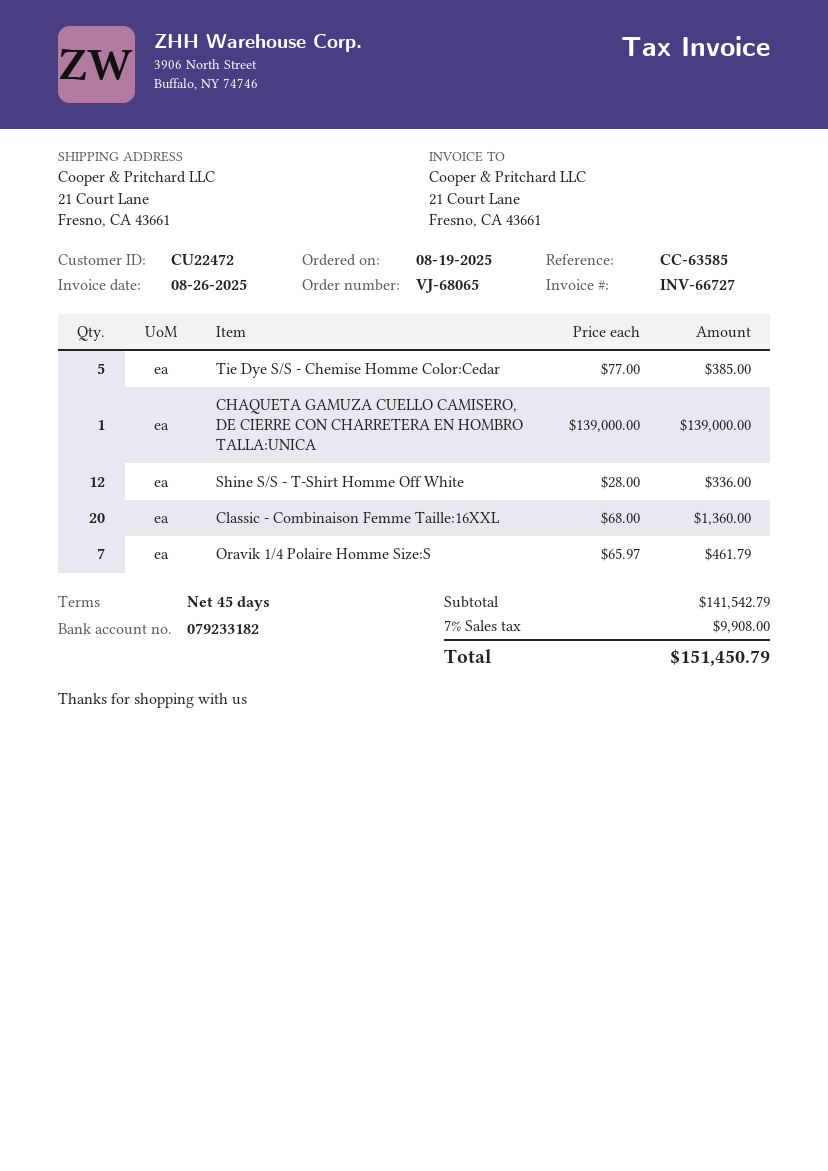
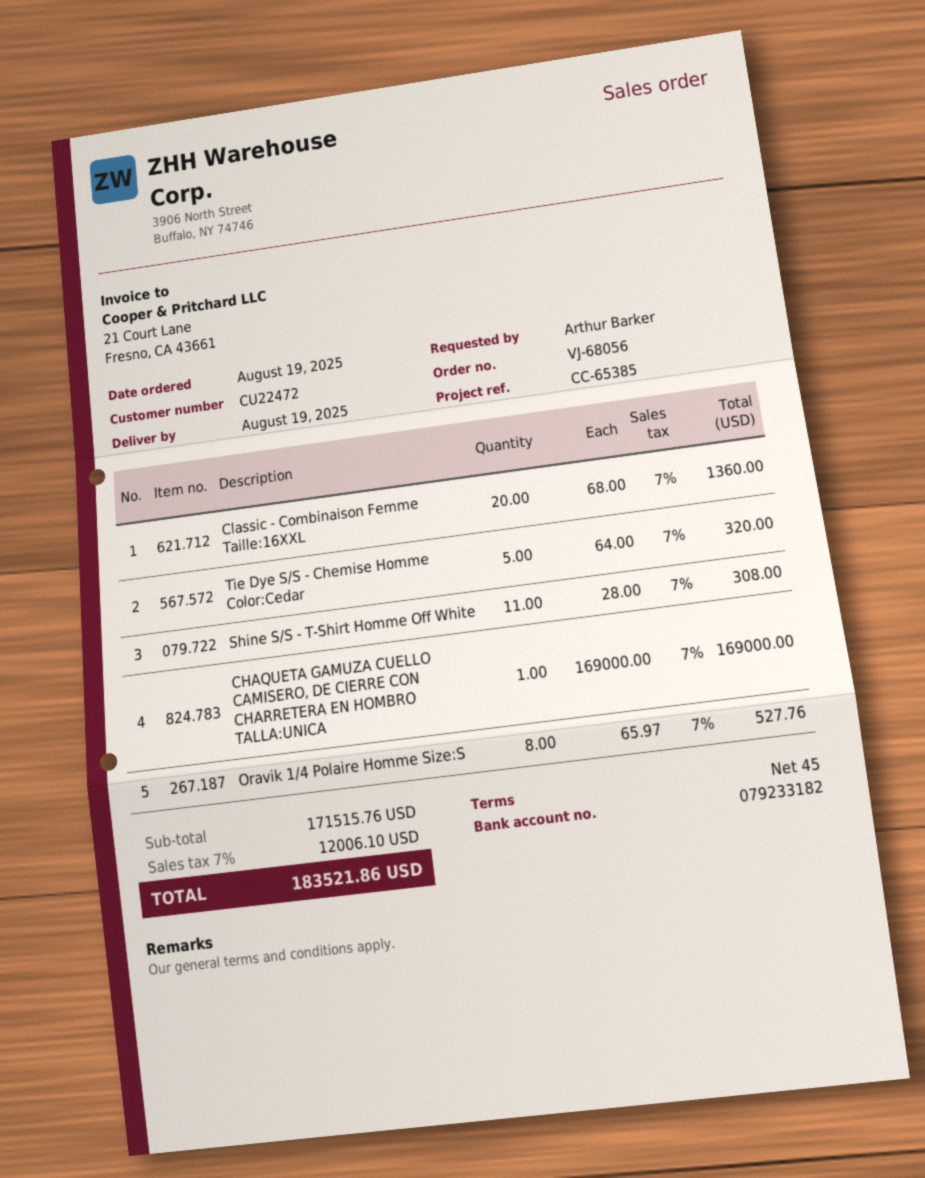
order number: VJ-68065 -> VJ-68056
reference: CC-63585 -> CC-65385
Tie Dye S/S - Chemise Homme Color:Cedar: 5 x 77.00 = 385.00 -> 5 x 64.00 = 320.00
CHAQUETA GAMUZA CUELLO CAMISERO, DE CIERRE CON CHARRETERA EN HOMBRO TALLA:UNICA: 1 x 139000.00 = 139000.00 -> 1 x 169000.00 = 169000.00
Shine S/S - T-Shirt Homme Off White: 12 x 28.00 = 336.00 -> 11 x 28.00 = 308.00
Oravik 1/4 Polaire Homme Size:S: 7 x 65.97 = 461.79 -> 8 x 65.97 = 527.76
subtotal: 141542.79 -> 171515.76
tax: 7% = 9908.00 -> 7% = 12006.10
total: 151450.79 -> 183521.86

